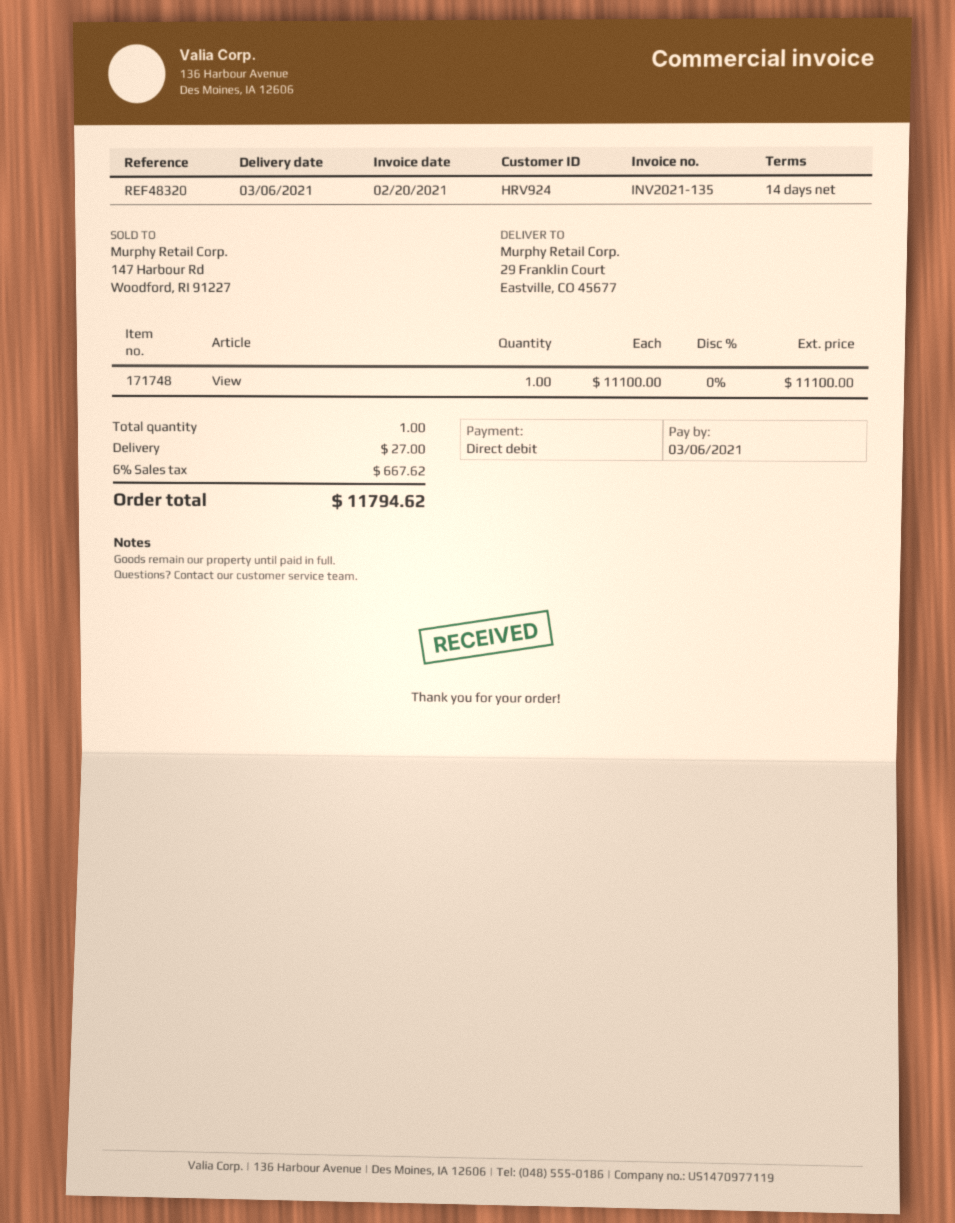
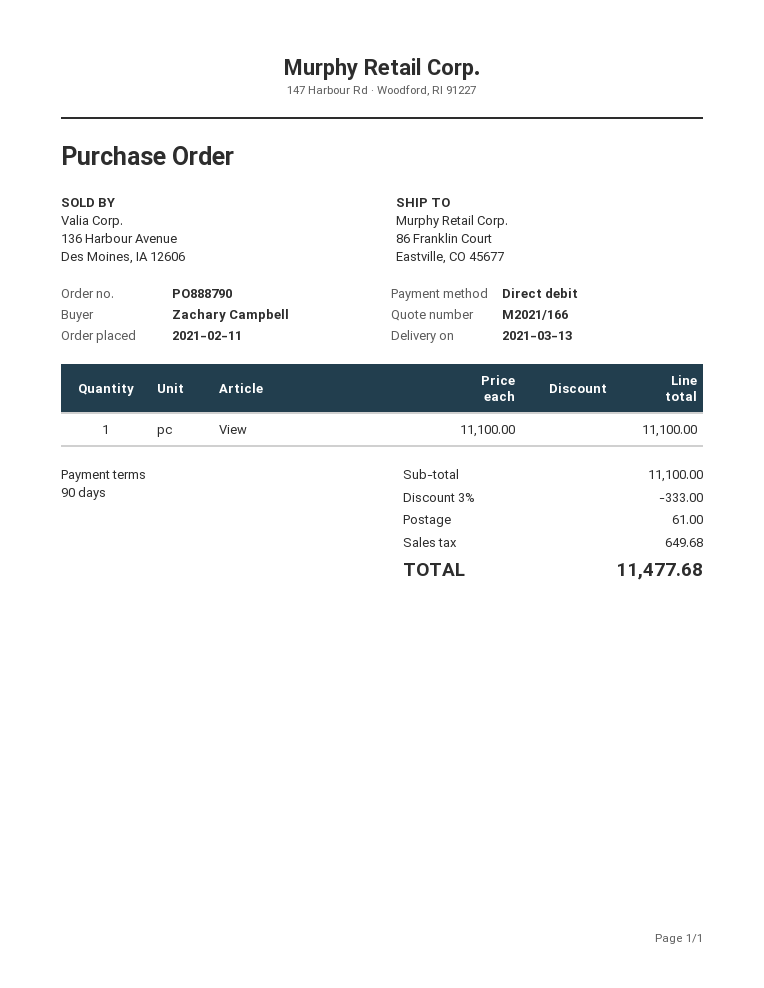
delivery date: 2021-03-06 -> 2021-03-13
payment terms: 14 days -> 90 days
ship to: 29 Franklin Court, Eastville, CO 45677 -> 86 Franklin Court, Eastville, CO 45677
discount: none -> 3% = 333.00
shipping: 27.00 -> 61.00
tax: 667.62 -> 649.68
total: 11794.62 -> 11477.68

